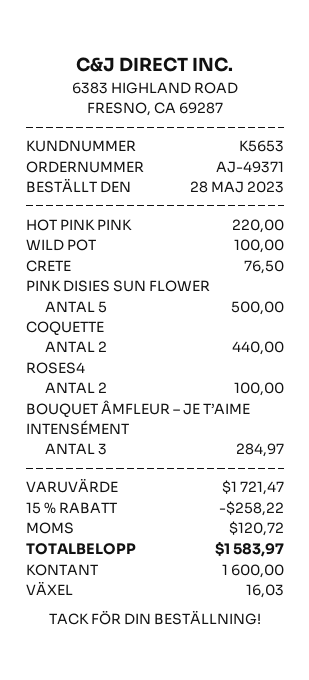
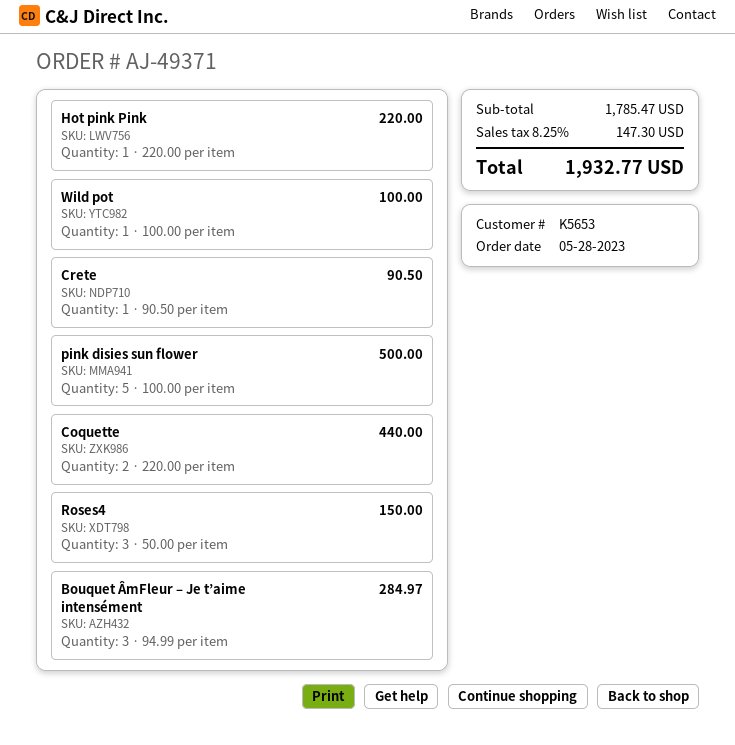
CRETE: 1 for 76.50 -> 1 for 90.50
ROSES4: 2 for 100.00 -> 3 for 150.00
subtotal: 1721.47 -> 1785.47
discount: 15% = 258.22 -> none
tax: 120.72 -> 147.30
total: 1583.97 -> 1932.77

